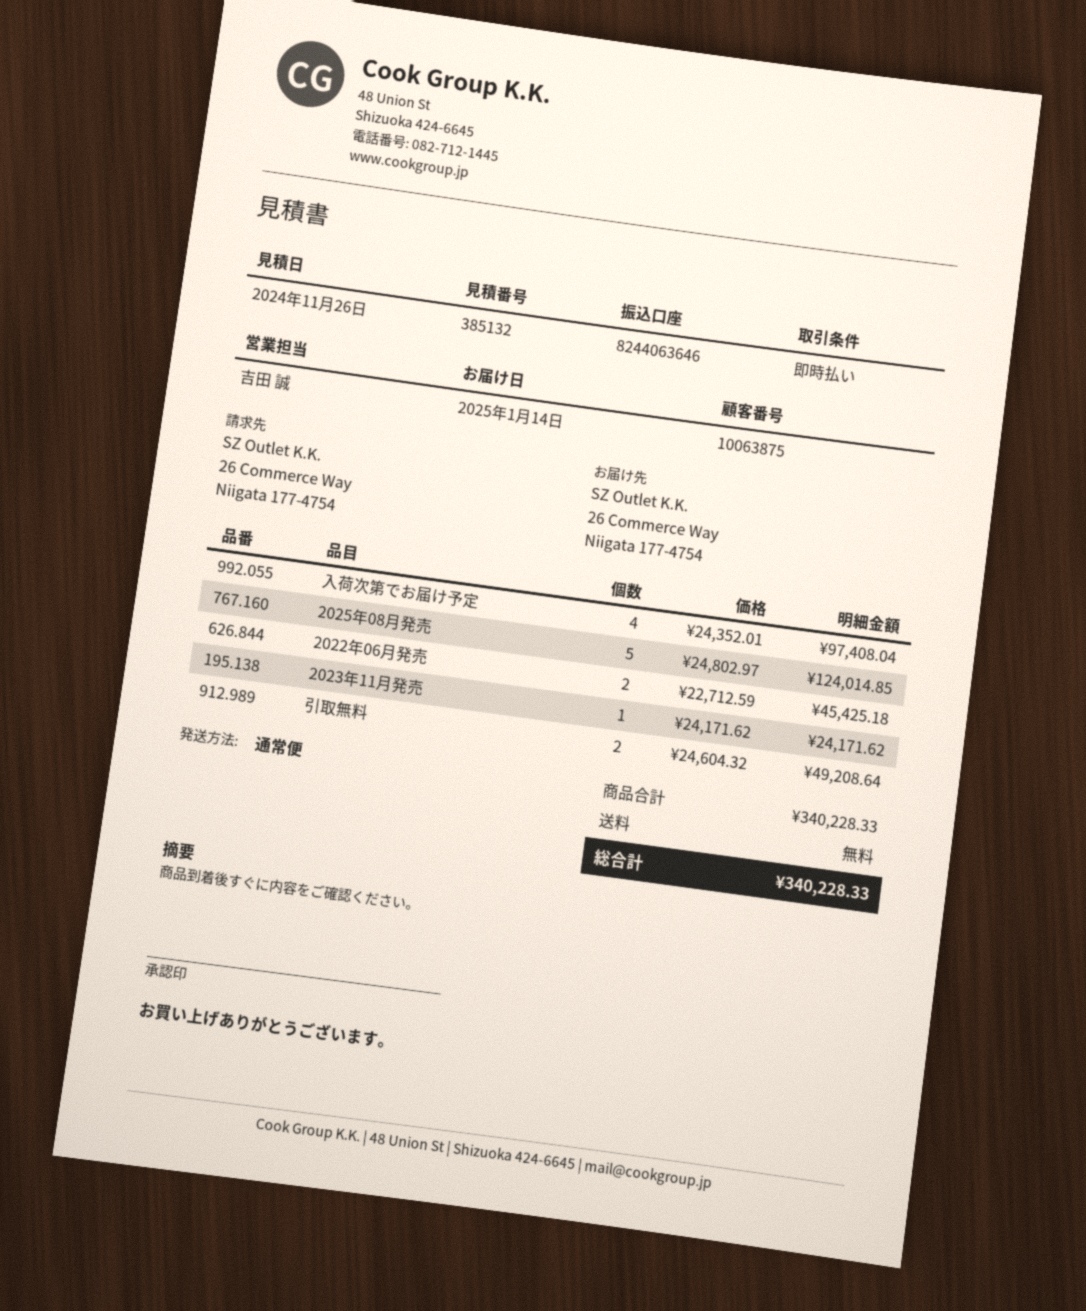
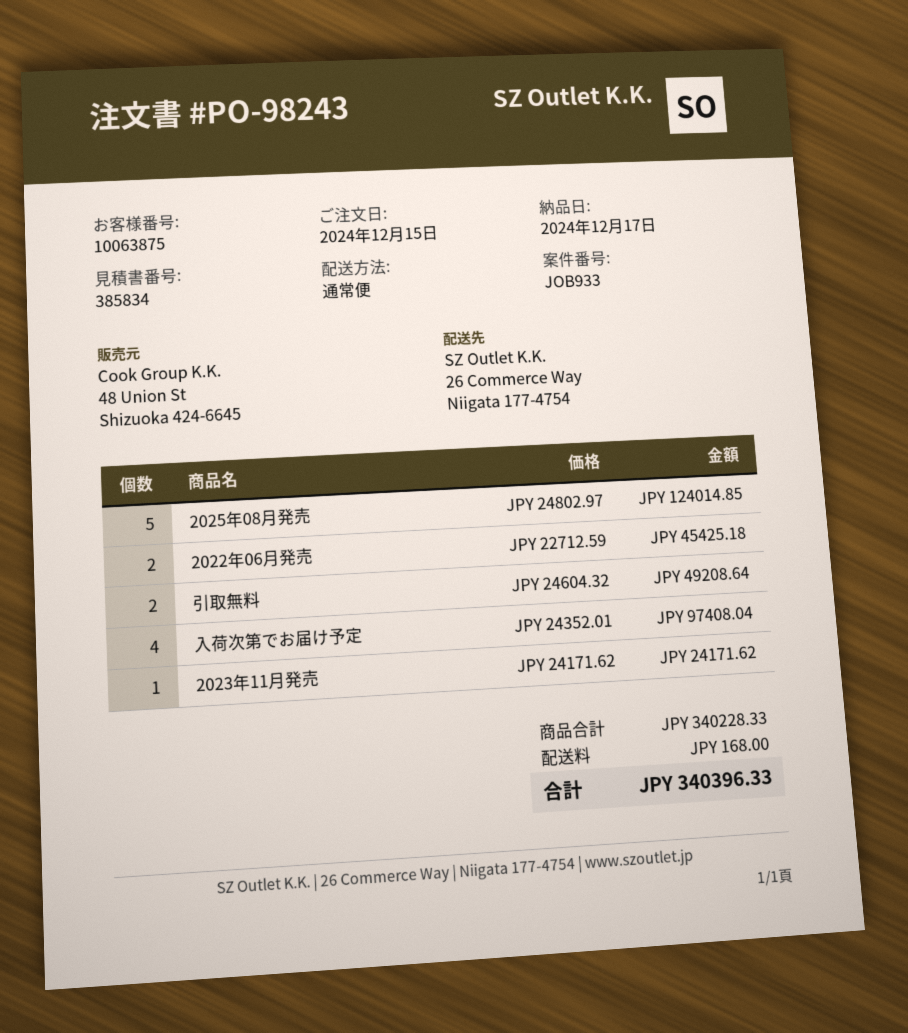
quote number: 385132 -> 385834
delivery date: 2025-01-14 -> 2024-12-17
shipping: 0.00 -> 168.00
total: 340228.33 -> 340396.33

